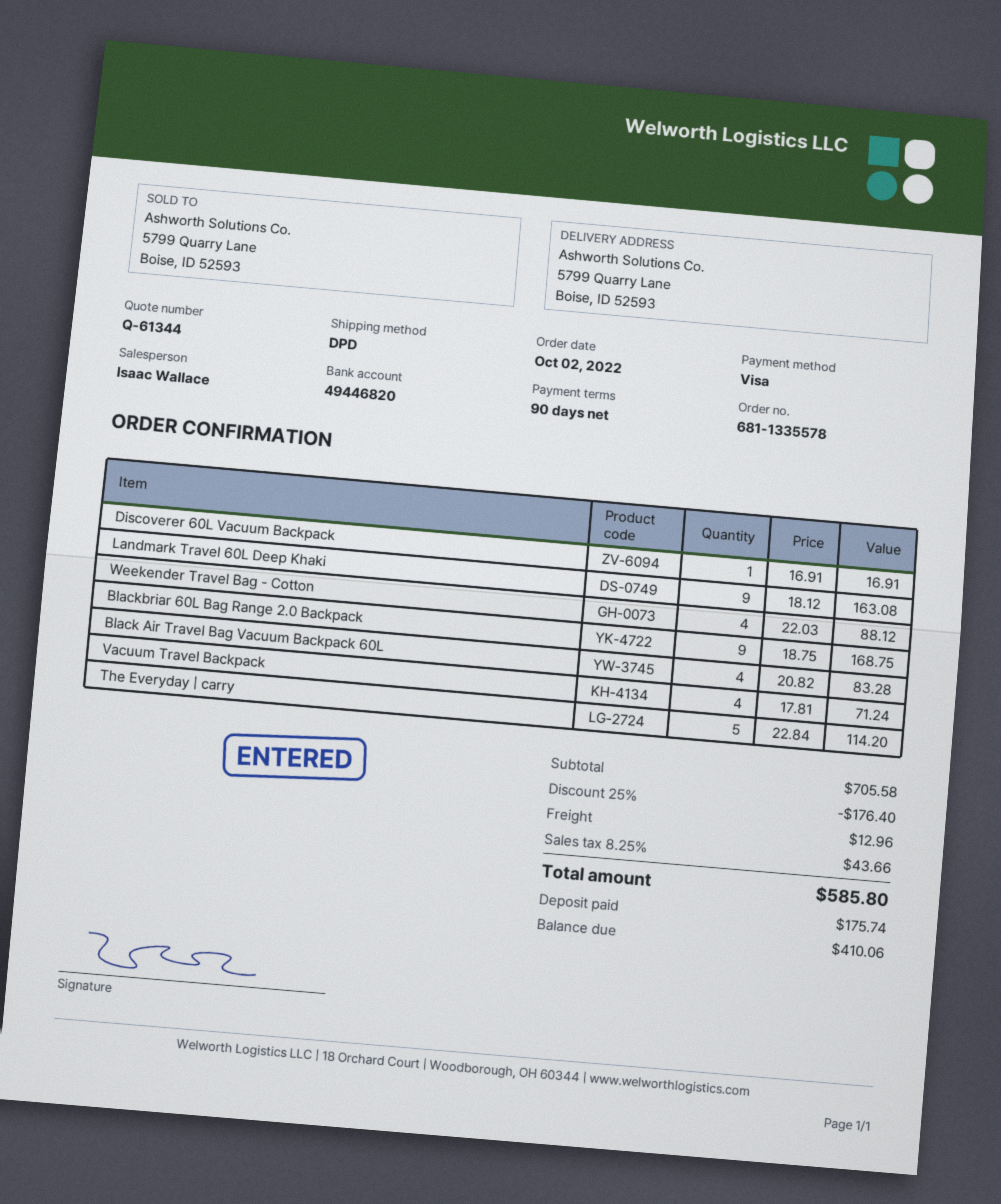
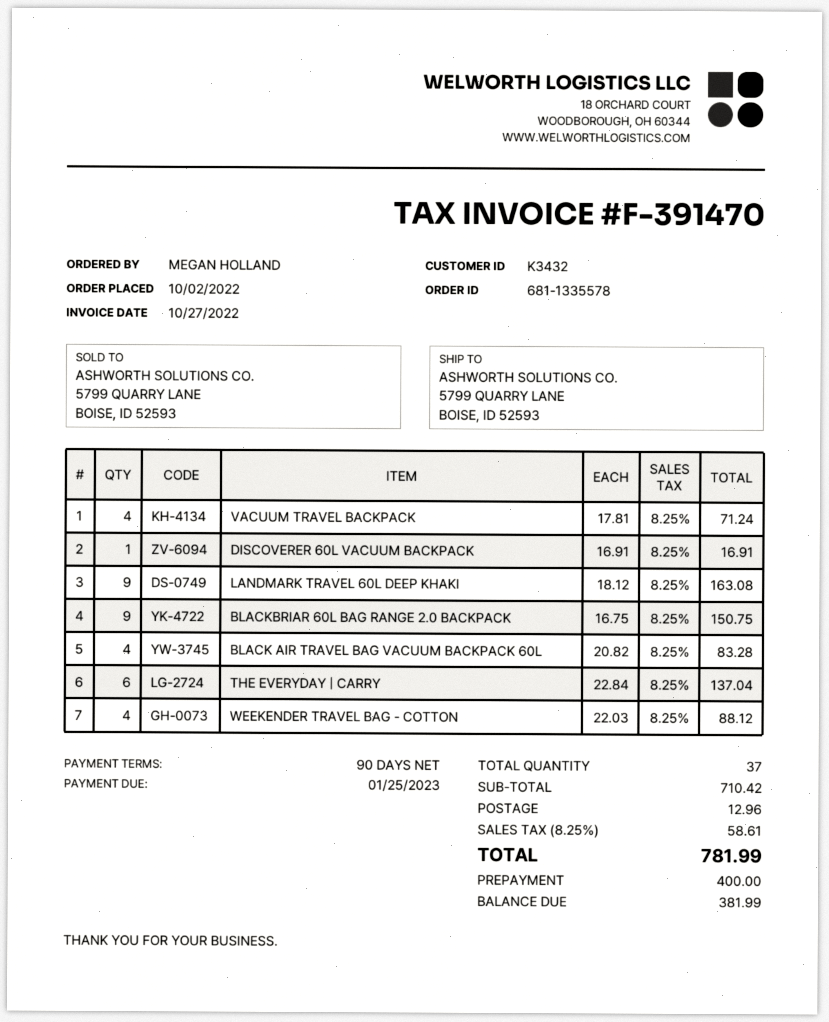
Blackbriar 60L Bag Range 2.0 Backpack: 9 x 18.75 = 168.75 -> 9 x 16.75 = 150.75
The Everyday | carry: 5 x 22.84 = 114.20 -> 6 x 22.84 = 137.04
subtotal: 705.58 -> 710.42
discount: 25% = 176.40 -> none
tax: 8.25% = 43.66 -> 8.25% = 58.61
total: 585.80 -> 781.99
deposit: 175.74 -> 400.00
balance: 410.06 -> 381.99

